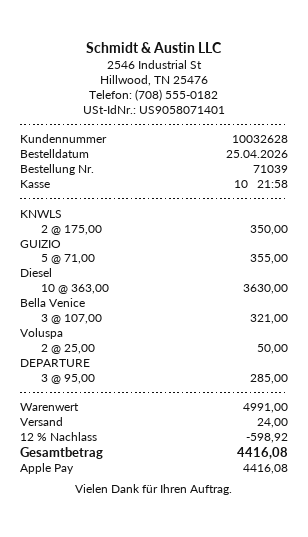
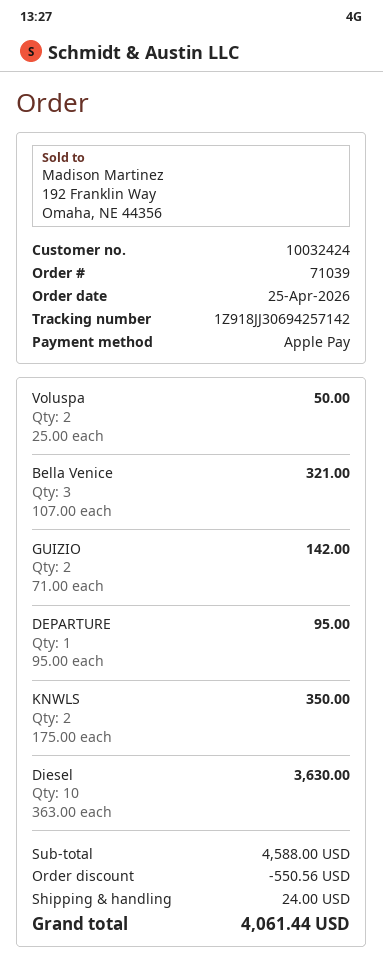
customer number: 10032628 -> 10032424
GUIZIO: 5 x 71.00 = 355.00 -> 2 x 71.00 = 142.00
DEPARTURE: 3 x 95.00 = 285.00 -> 1 x 95.00 = 95.00
subtotal: 4991.00 -> 4588.00
discount: 598.92 -> 550.56
total: 4416.08 -> 4061.44

